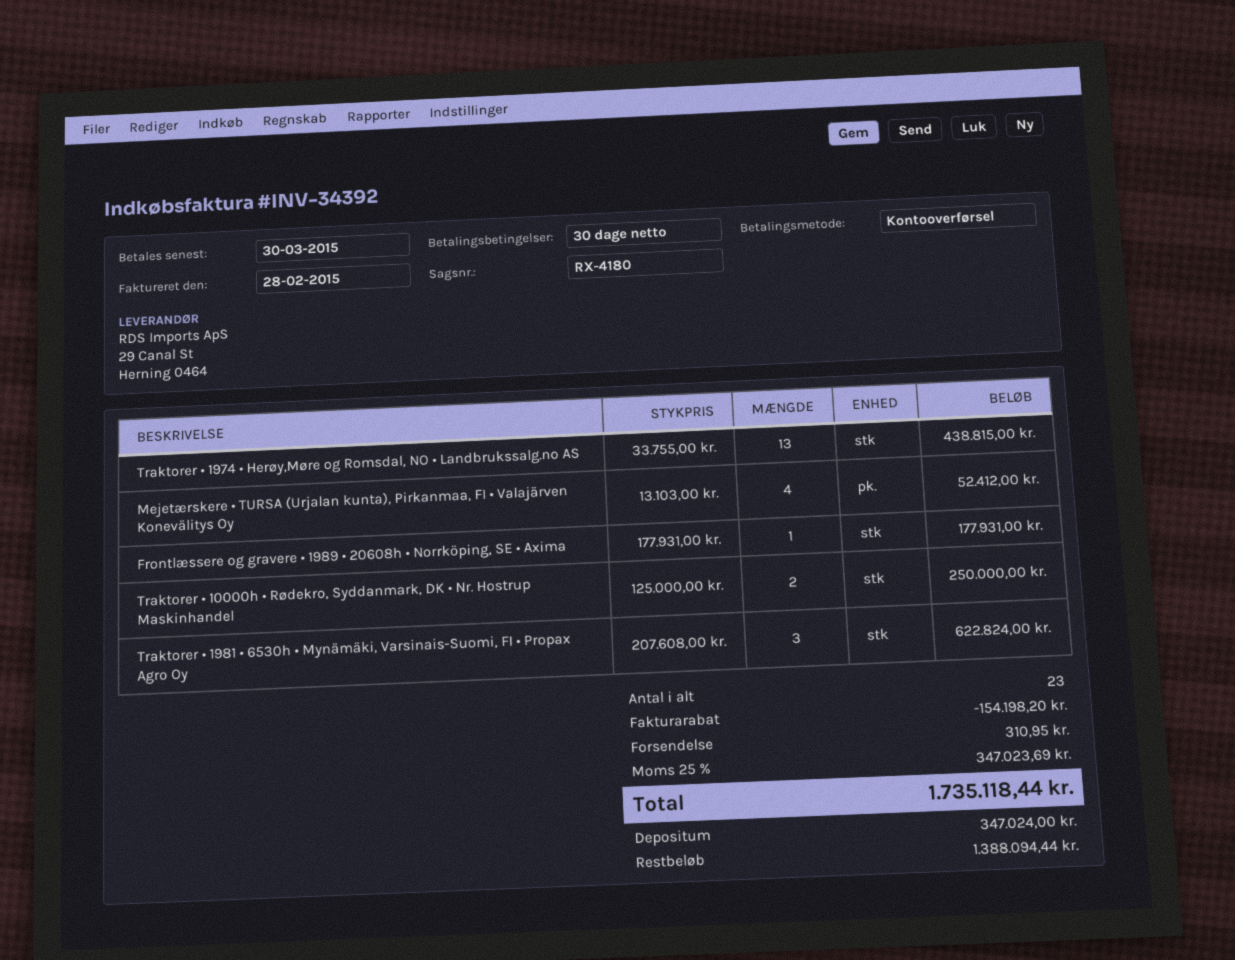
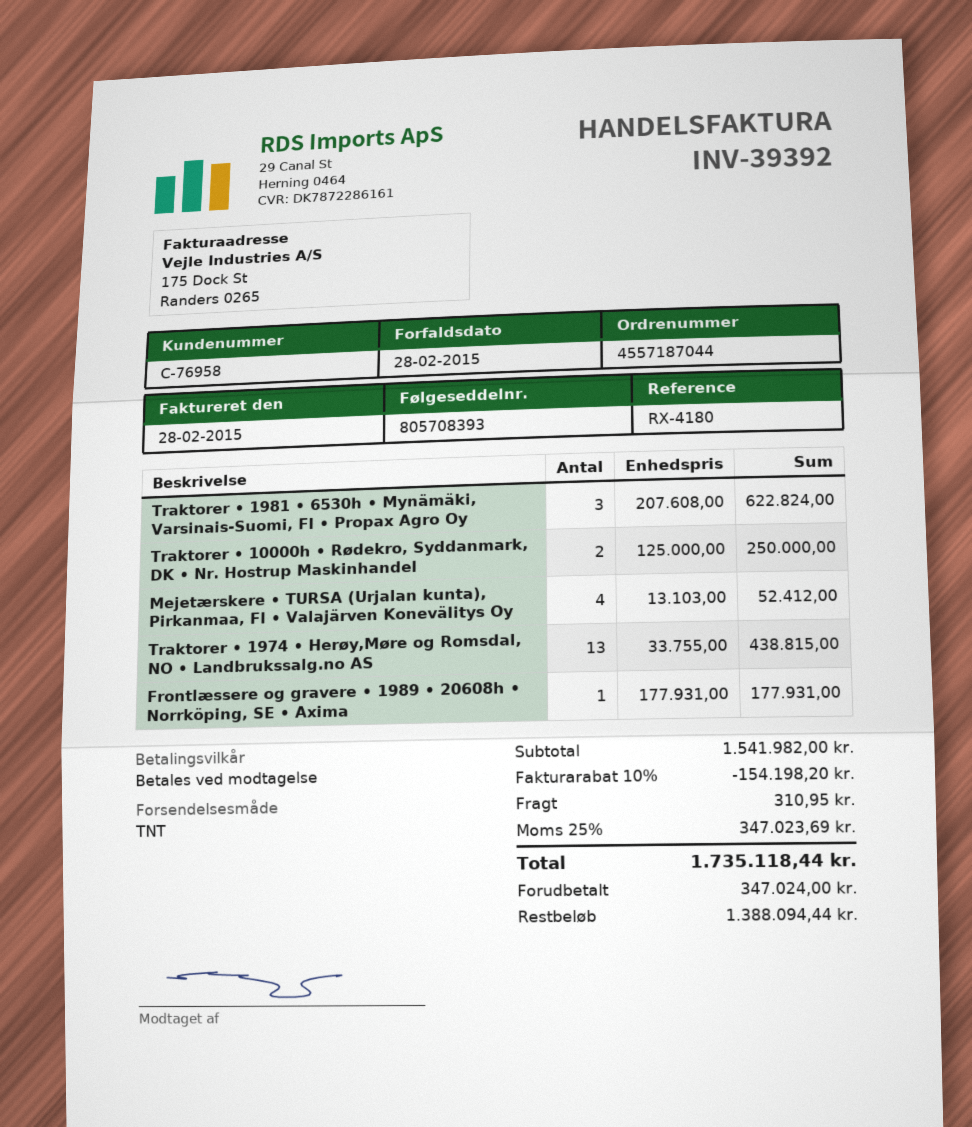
invoice number: INV-34392 -> INV-39392
payment terms: 30 days -> on receipt
due date: 2015-03-30 -> 2015-02-28

